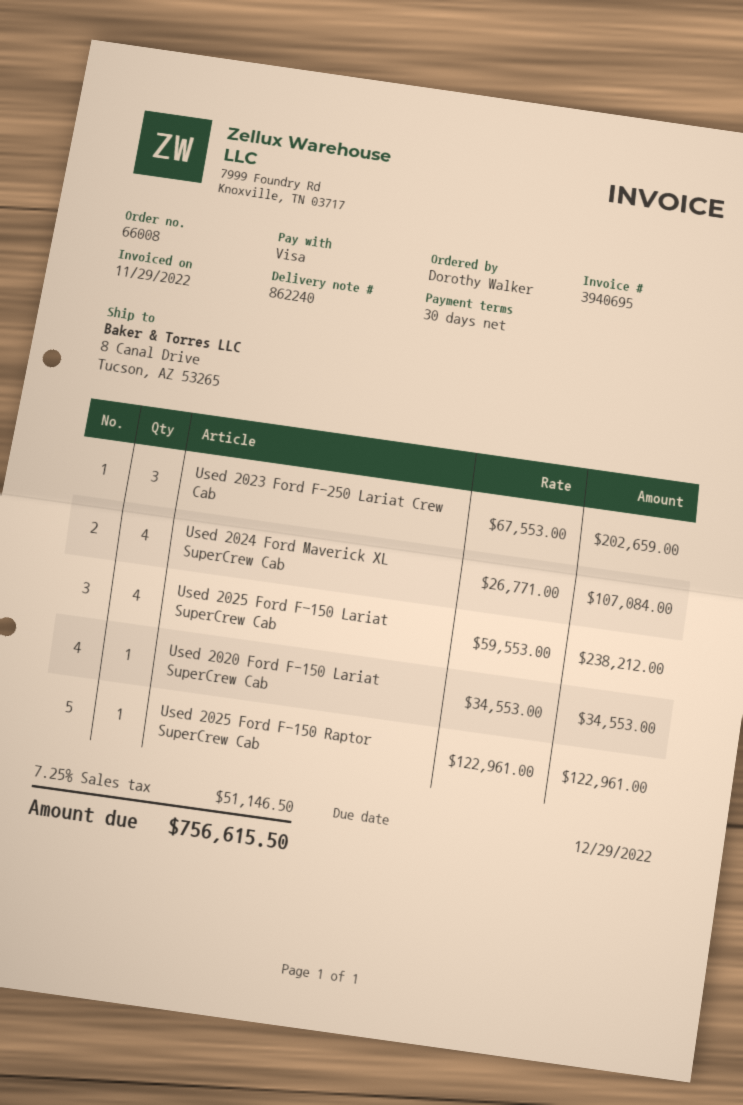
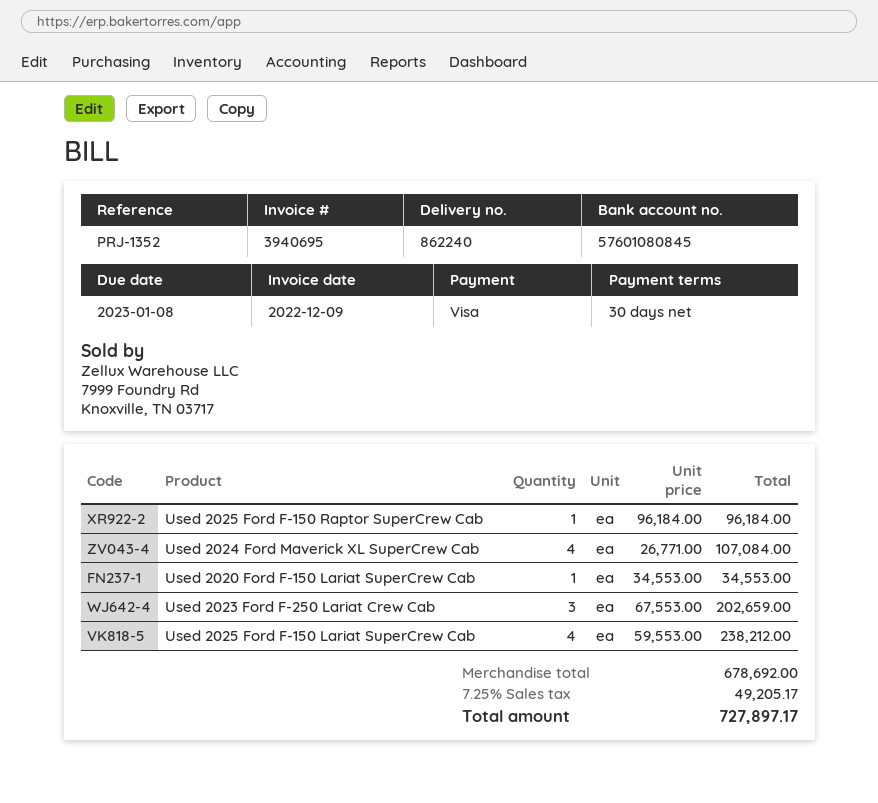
invoice date: 2022-11-29 -> 2022-12-09
due date: 2022-12-29 -> 2023-01-08
Used 2025 Ford F-150 Raptor SuperCrew Cab: 1 x 122961.00 = 122961.00 -> 1 x 96184.00 = 96184.00
tax: 7.25% = 51146.50 -> 7.25% = 49205.17
total: 756615.50 -> 727897.17

